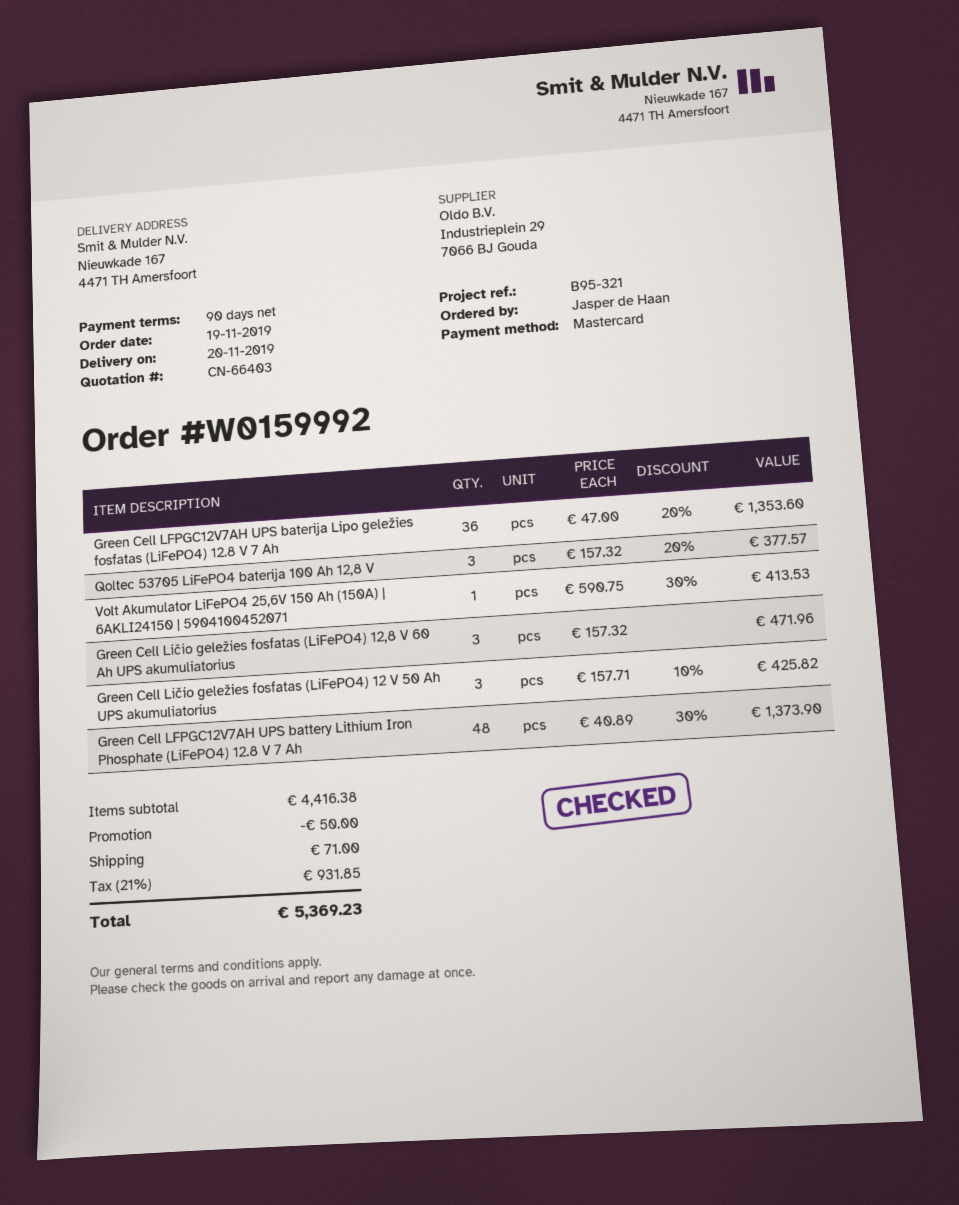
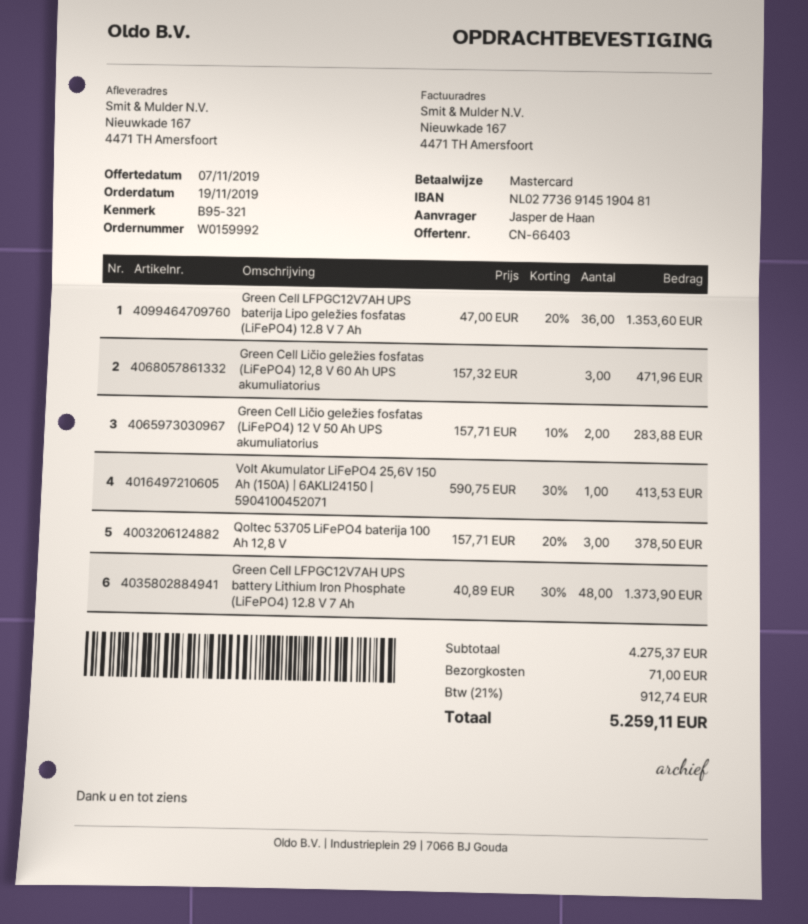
Qoltec 53705 LiFePO4 baterija 100 Ah 12,8 V: 3 x 157.32 - 20% = 377.57 -> 3 x 157.71 - 20% = 378.50
Green Cell Ličio geležies fosfatas (LiFePO4) 12 V 50 Ah UPS akumuliatorius: 3 x 157.71 - 10% = 425.82 -> 2 x 157.71 - 10% = 283.88
subtotal: 4416.38 -> 4275.37
discount: 50.00 -> none
tax: 21% = 931.85 -> 21% = 912.74
total: 5369.23 -> 5259.11

